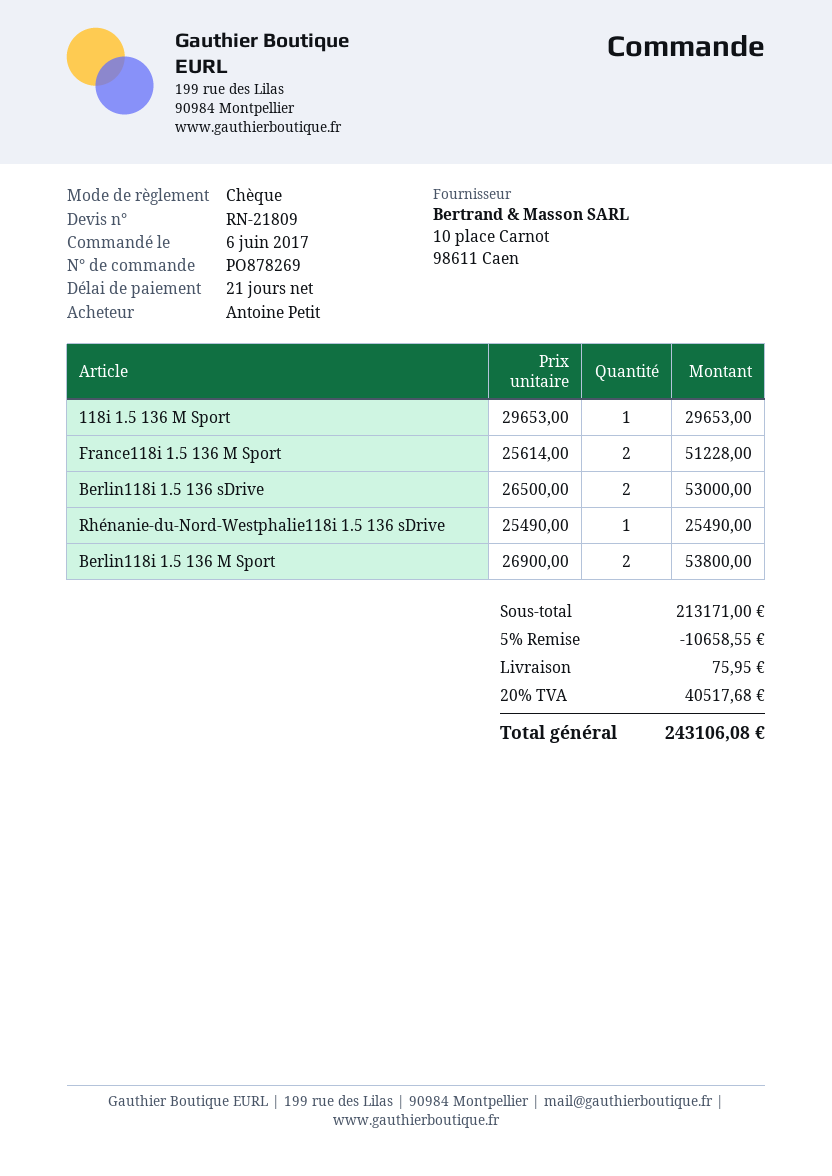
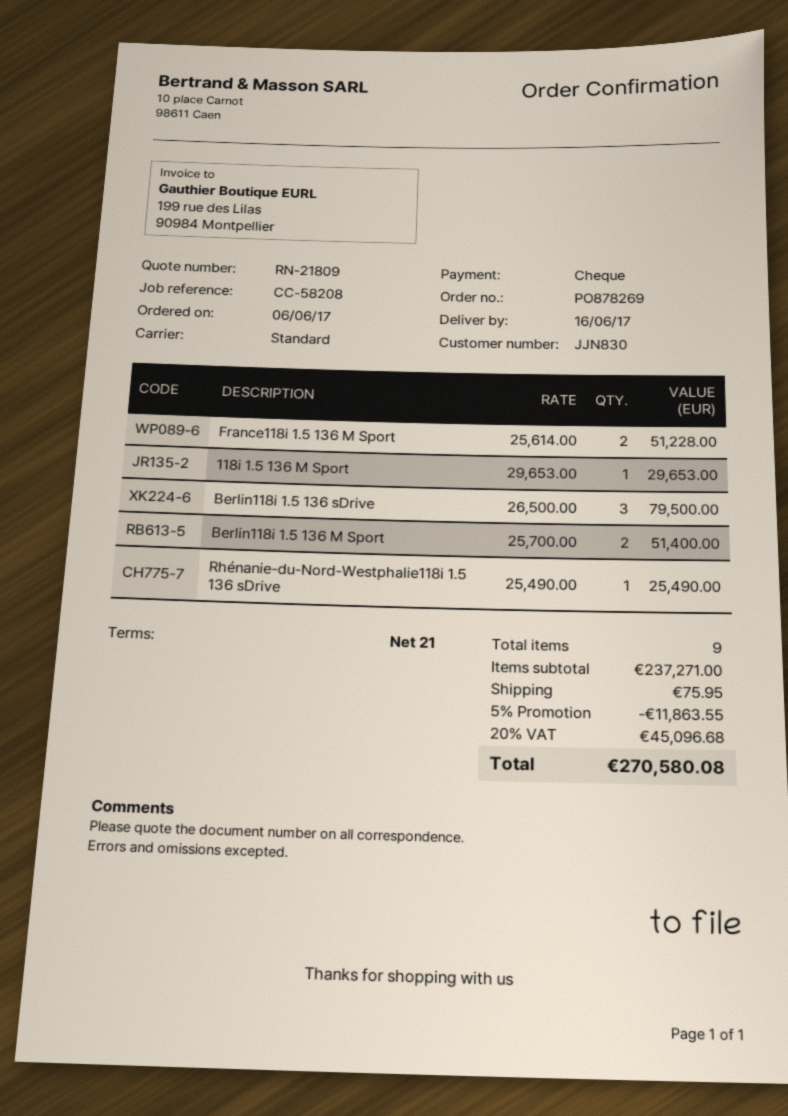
Berlin118i 1.5 136 sDrive: 2 x 26500.00 = 53000.00 -> 3 x 26500.00 = 79500.00
Berlin118i 1.5 136 M Sport: 2 x 26900.00 = 53800.00 -> 2 x 25700.00 = 51400.00
subtotal: 213171.00 -> 237271.00
discount: 5% = 10658.55 -> 5% = 11863.55
tax: 20% = 40517.68 -> 20% = 45096.68
total: 243106.08 -> 270580.08

